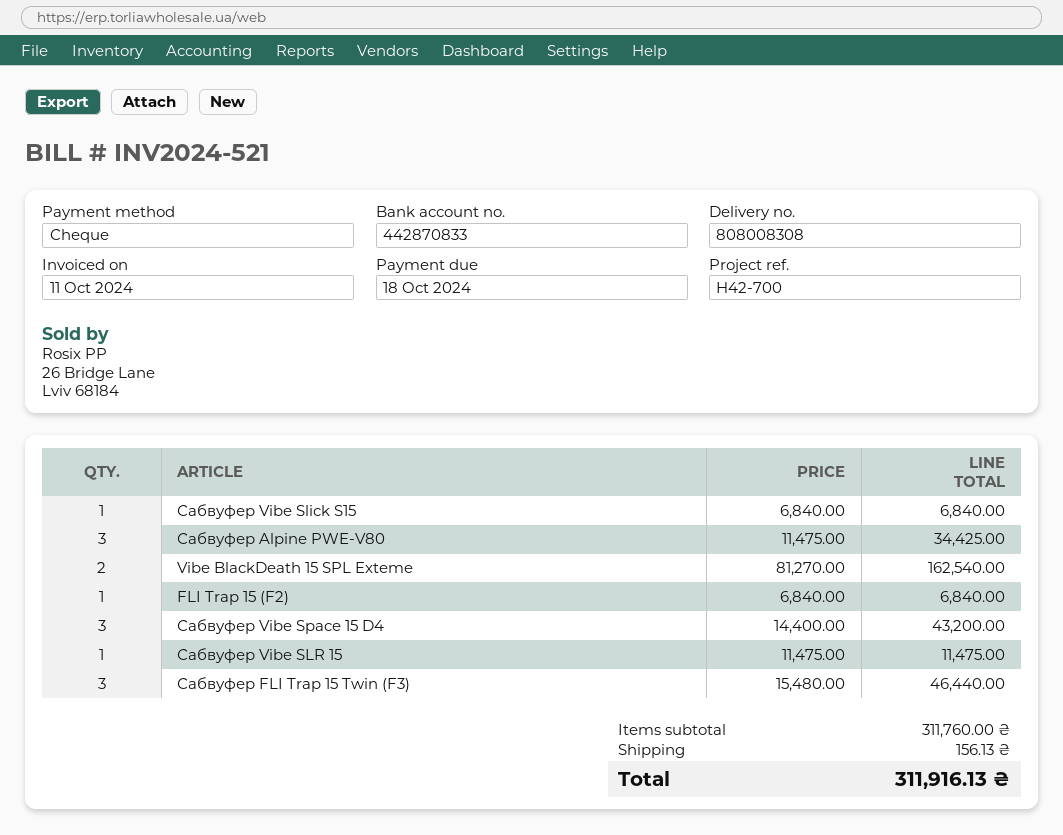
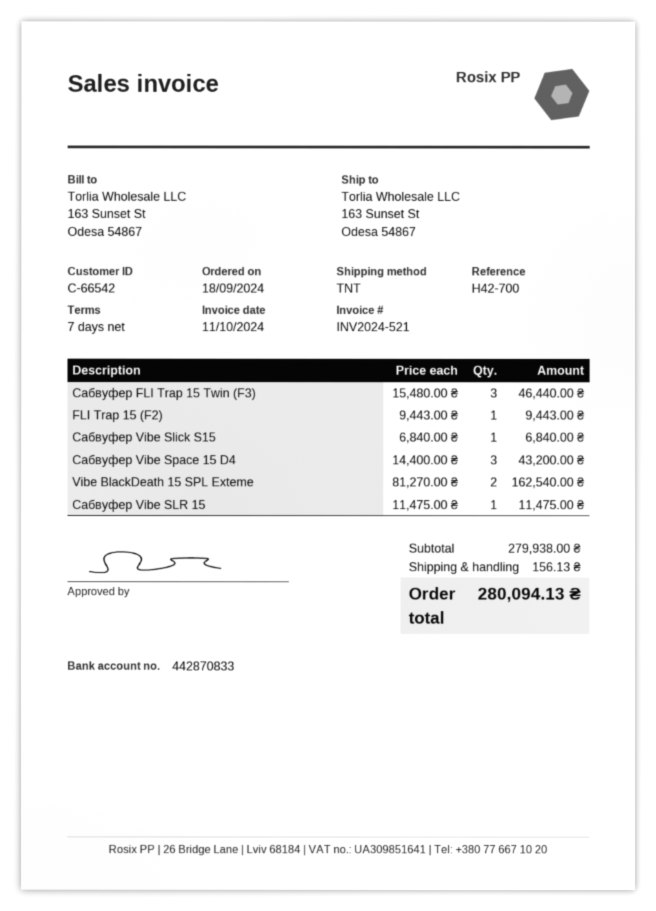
Сабвуфер Alpine PWE-V80: 3 x 11475.00 = 34425.00 -> none
FLI Trap 15 (F2): 1 x 6840.00 = 6840.00 -> 1 x 9443.00 = 9443.00
subtotal: 311760.00 -> 279938.00
total: 311916.13 -> 280094.13

